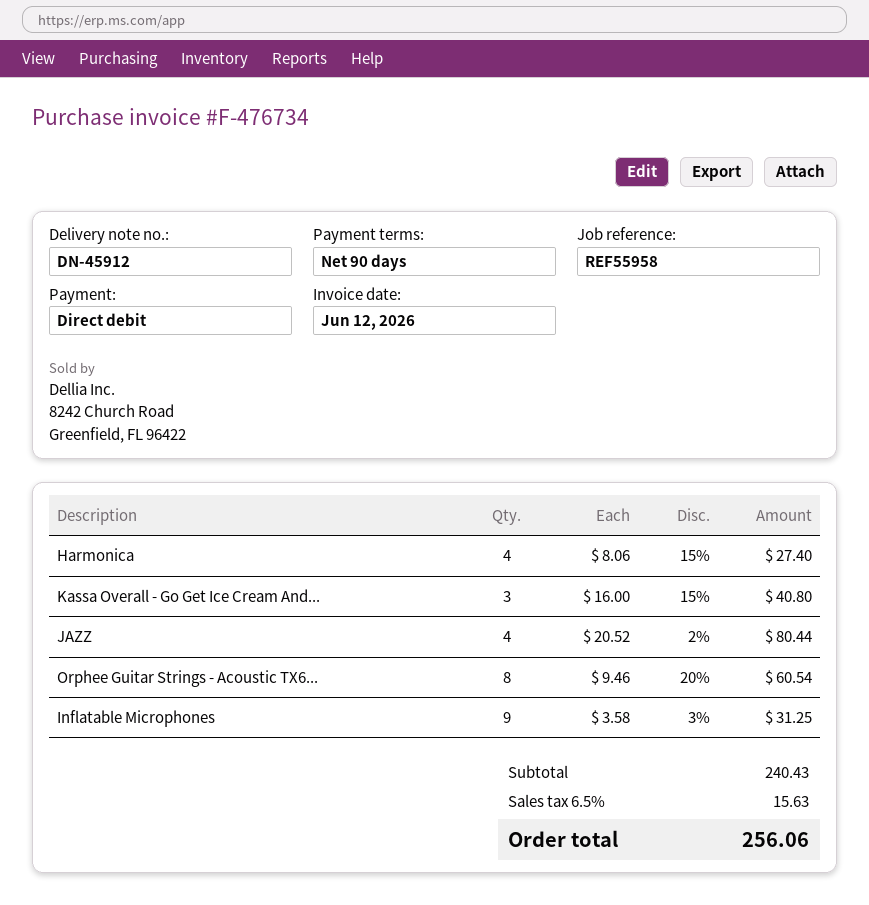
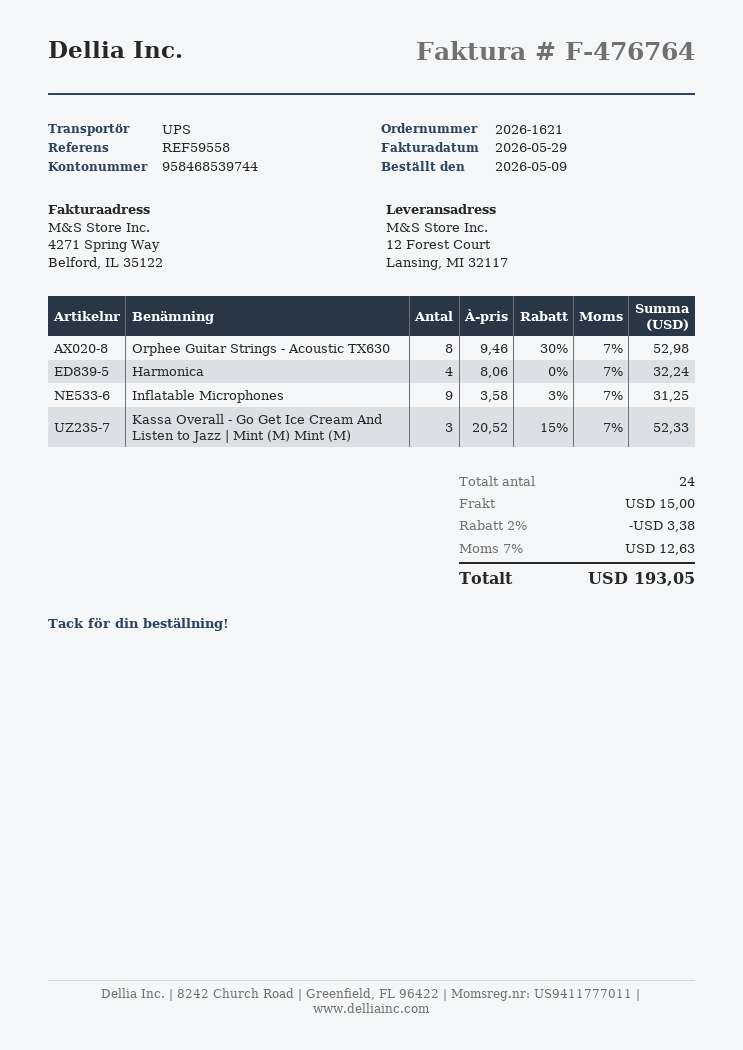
invoice number: F-476734 -> F-476764
invoice date: 2026-06-12 -> 2026-05-29
reference: REF55958 -> REF59558
Harmonica: 4 x 8.06 - 15% = 27.40 -> 4 x 8.06 = 32.24
Kassa Overall - Go Get Ice Cream And...: 3 x 16.00 - 15% = 40.80 -> 3 x 20.52 - 15% = 52.33
JAZZ: 4 x 20.52 - 2% = 80.44 -> none
Orphee Guitar Strings - Acoustic TX6...: 8 x 9.46 - 20% = 60.54 -> 8 x 9.46 - 30% = 52.98
discount: none -> 2% = 3.38
shipping: none -> 15.00
tax: 6.5% = 15.63 -> 7% = 12.63
total: 256.06 -> 193.05

